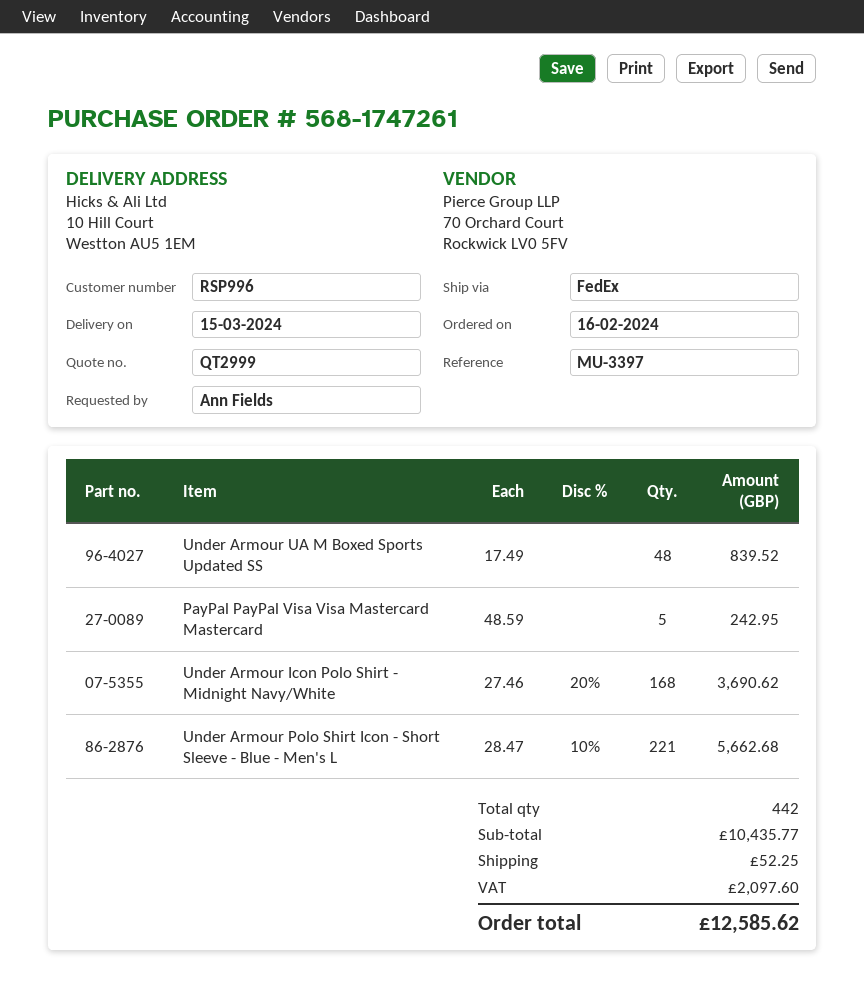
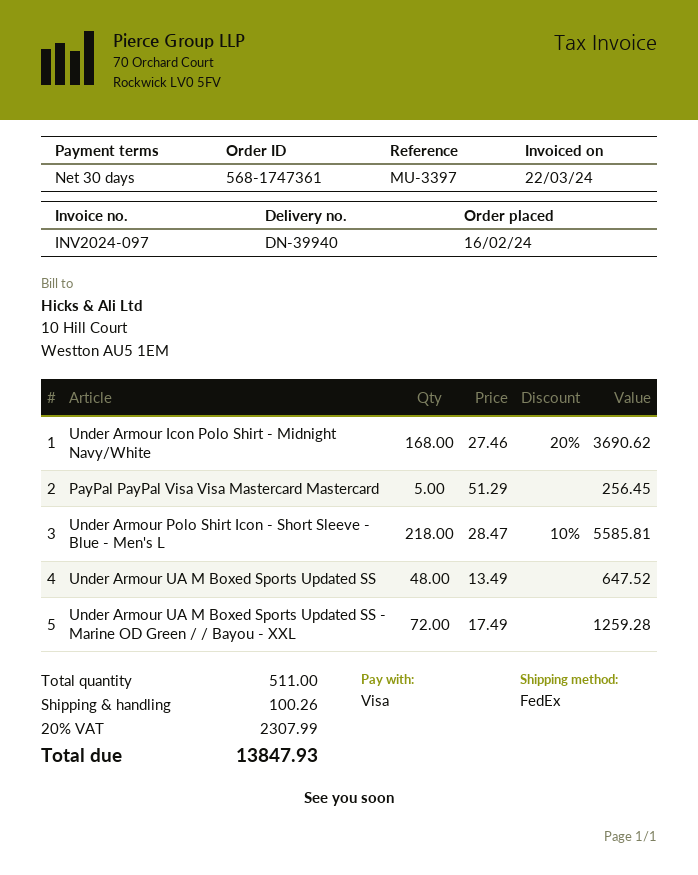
order number: 568-1747261 -> 568-1747361
Under Armour UA M Boxed Sports Updated SS: 48 x 17.49 = 839.52 -> 48 x 13.49 = 647.52
PayPal PayPal Visa Visa Mastercard Mastercard: 5 x 48.59 = 242.95 -> 5 x 51.29 = 256.45
Under Armour Polo Shirt Icon - Short Sleeve - Blue - Men's L: 221 x 28.47 - 10% = 5662.68 -> 218 x 28.47 - 10% = 5585.81
Under Armour UA M Boxed Sports Updated SS - Marine OD Green / / Bayou - XXL: none -> 72 x 17.49 = 1259.28
total quantity: 442 -> 511
shipping: 52.25 -> 100.26
tax: 2097.60 -> 2307.99
total: 12585.62 -> 13847.93

